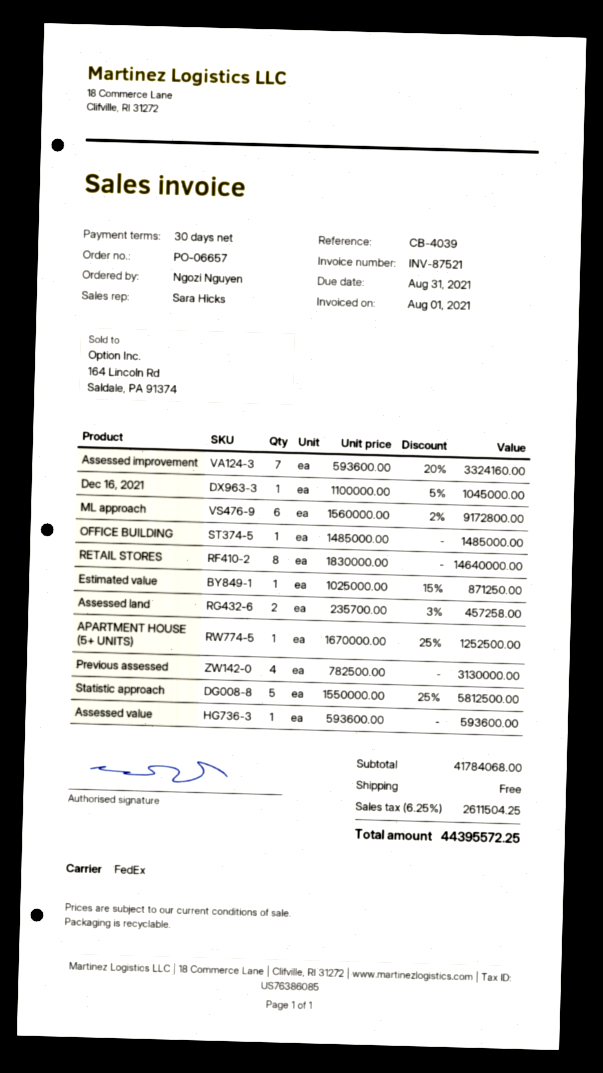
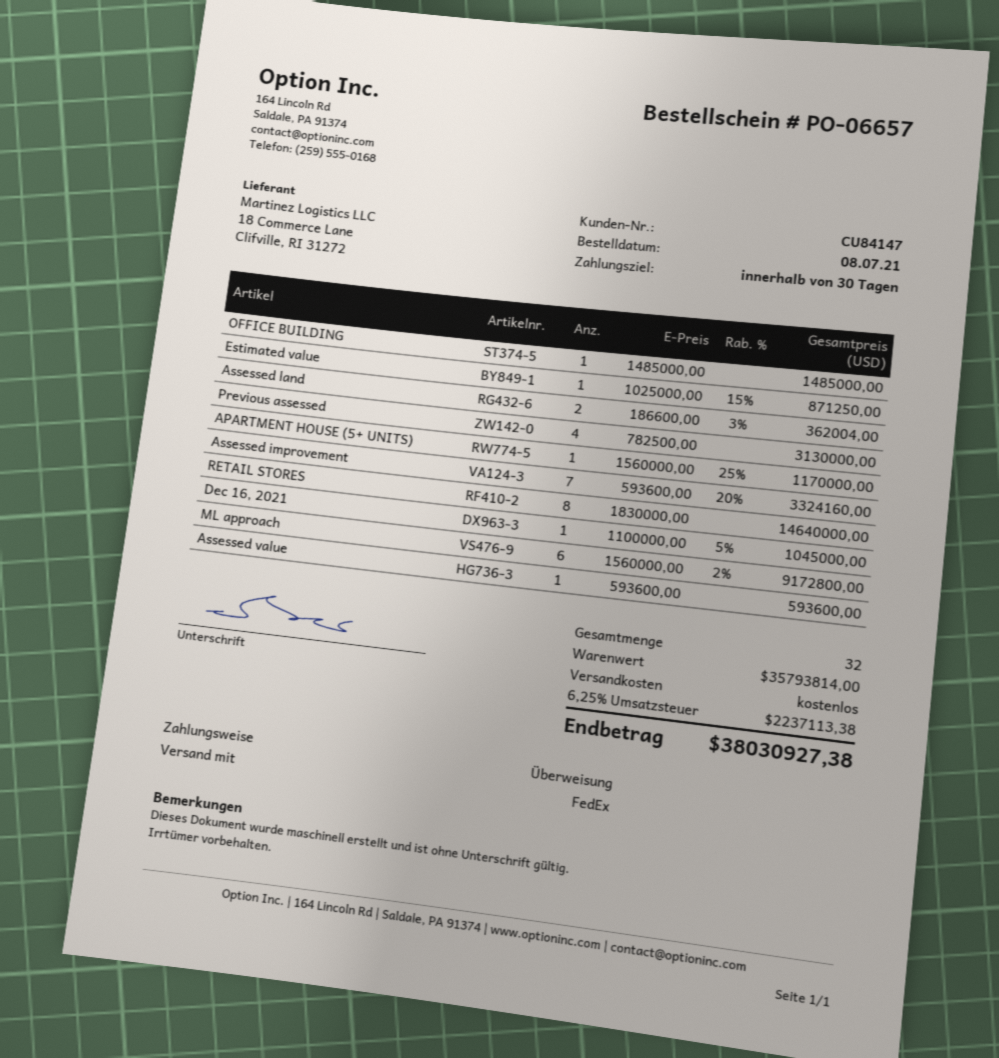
Assessed land: 2 x 235700.00 - 3% = 457258.00 -> 2 x 186600.00 - 3% = 362004.00
APARTMENT HOUSE (5+ UNITS): 1 x 1670000.00 - 25% = 1252500.00 -> 1 x 1560000.00 - 25% = 1170000.00
Statistic approach: 5 x 1550000.00 - 25% = 5812500.00 -> none
subtotal: 41784068.00 -> 35793814.00
tax: 6.25% = 2611504.25 -> 6.25% = 2237113.38
total: 44395572.25 -> 38030927.38

